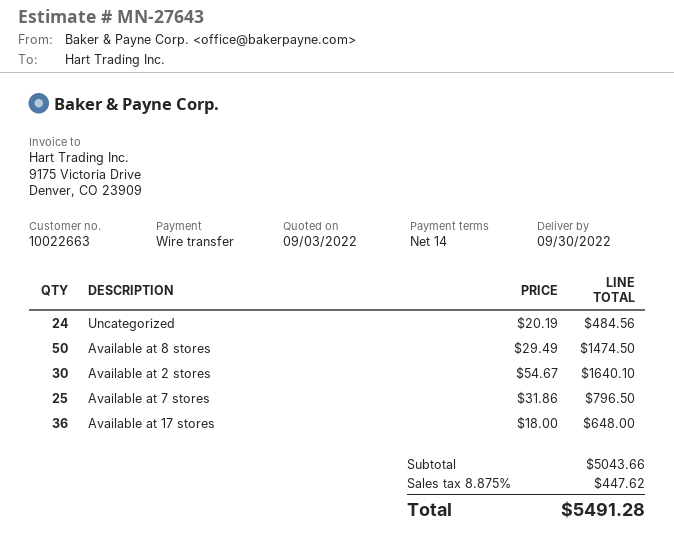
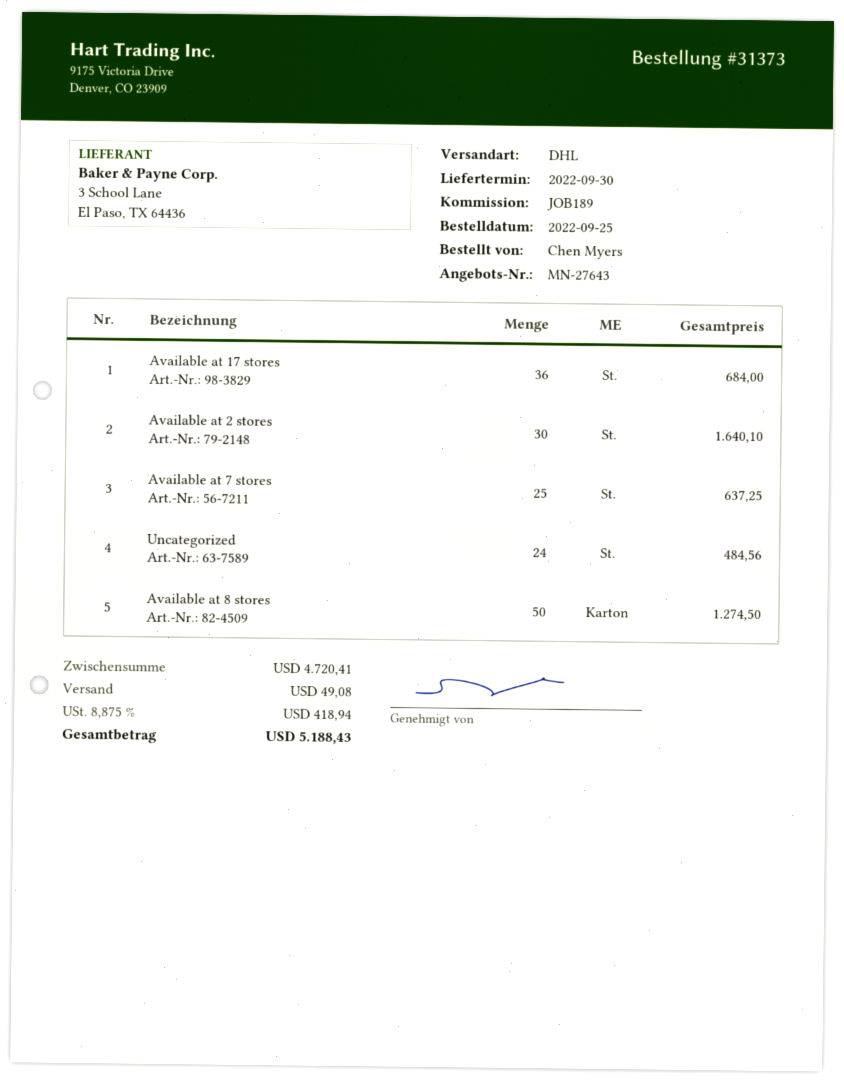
Available at 8 stores: 50 for 1474.50 -> 50 for 1274.50
Available at 7 stores: 25 for 796.50 -> 25 for 637.25
Available at 17 stores: 36 for 648.00 -> 36 for 684.00
subtotal: 5043.66 -> 4720.41
shipping: none -> 49.08
tax: 8.875% = 447.62 -> 8.875% = 418.94
total: 5491.28 -> 5188.43

